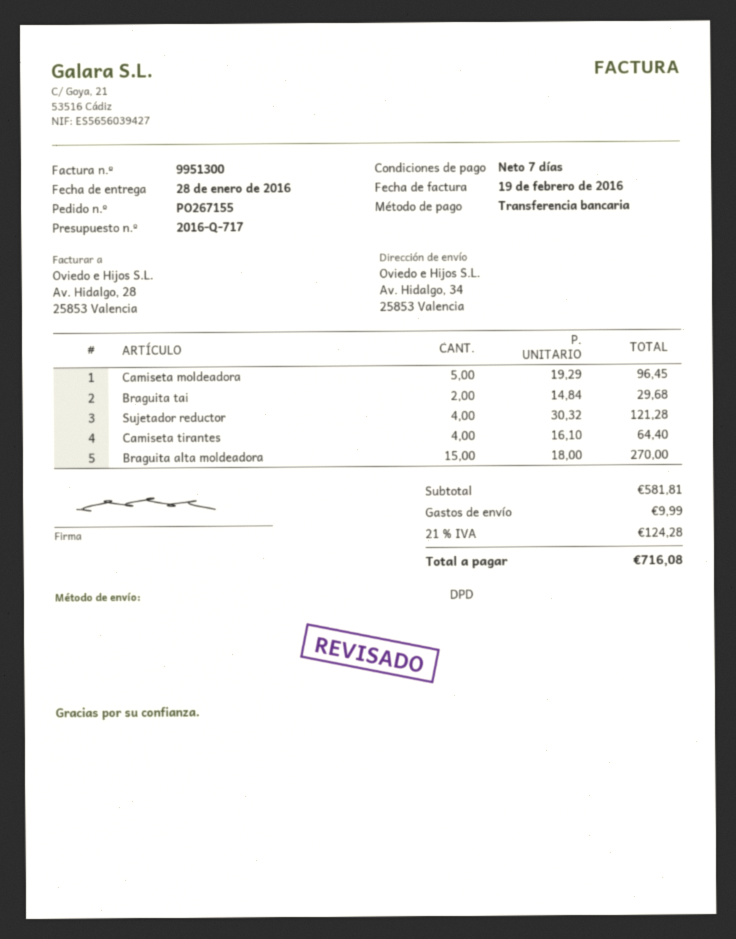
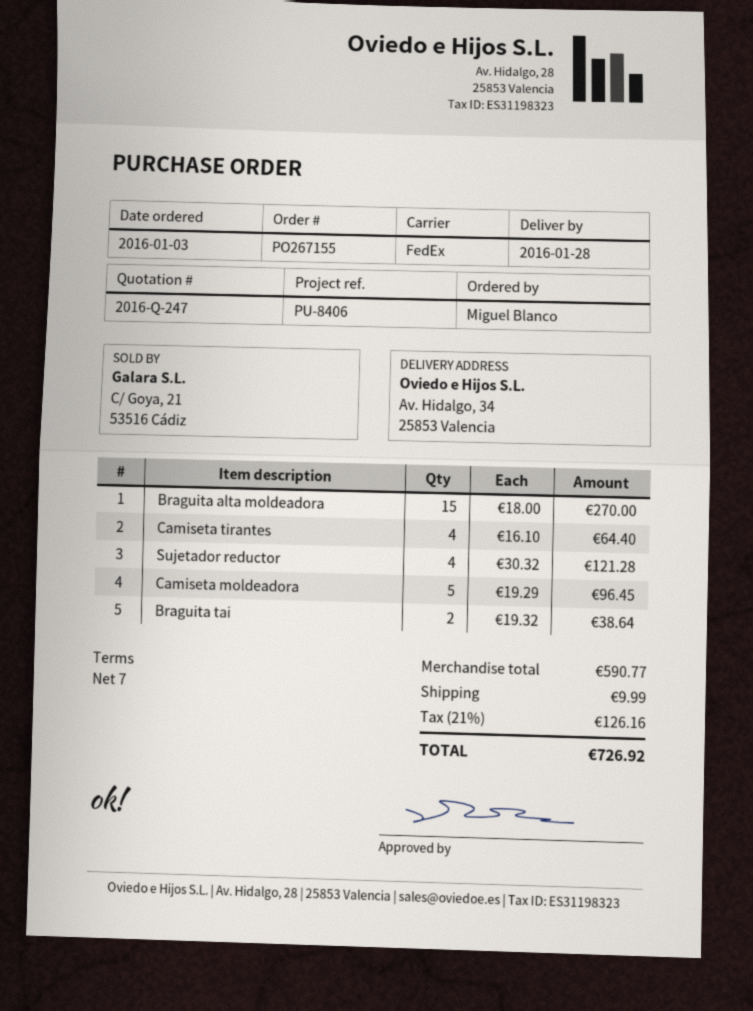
quote number: 2016-Q-717 -> 2016-Q-247
shipping method: DPD -> FedEx
Braguita tai: 2 x 14.84 = 29.68 -> 2 x 19.32 = 38.64
subtotal: 581.81 -> 590.77
tax: 21% = 124.28 -> 21% = 126.16
total: 716.08 -> 726.92

